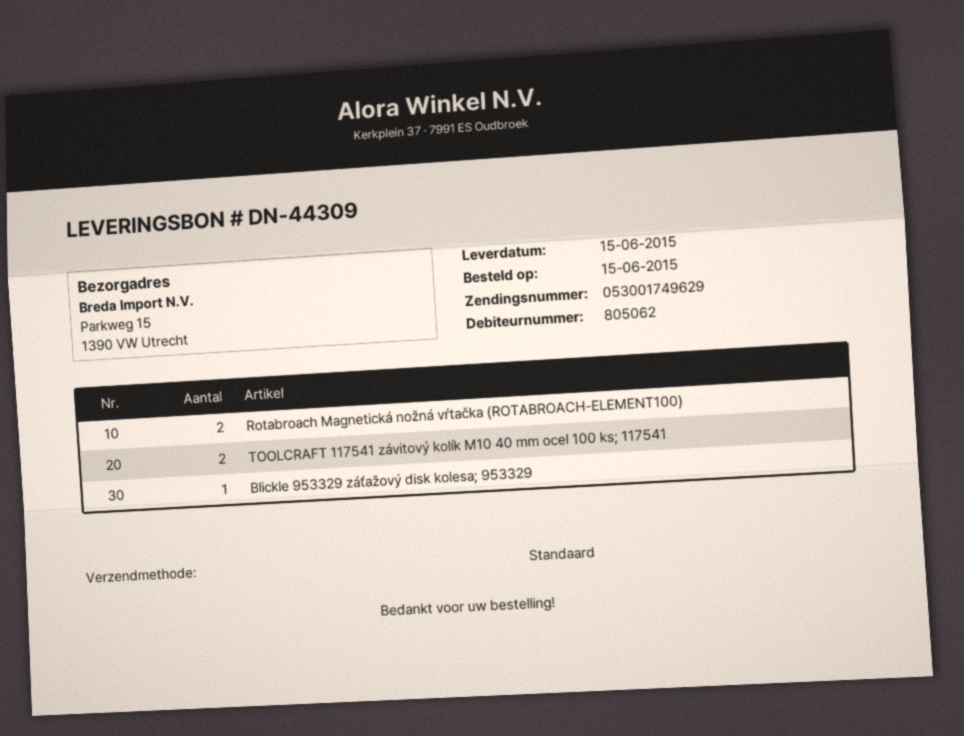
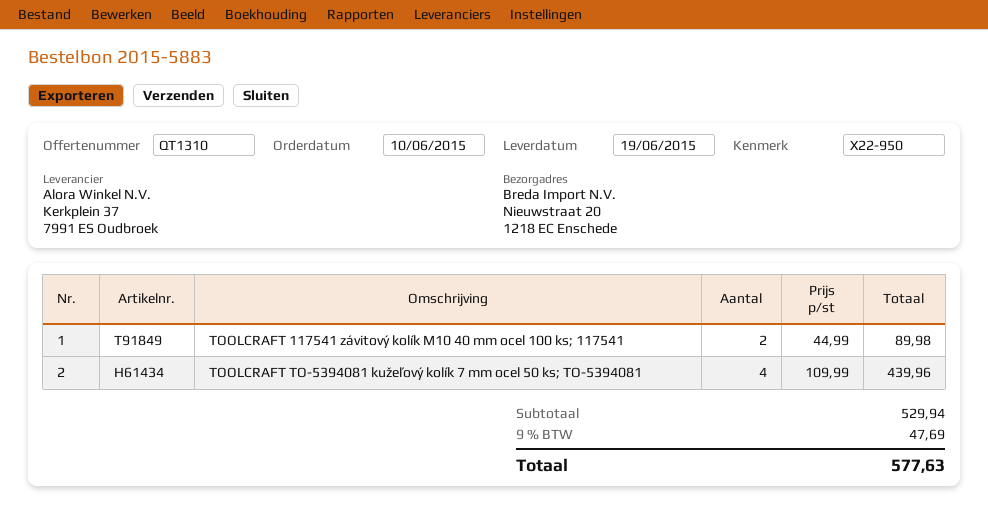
order date: 2015-06-15 -> 2015-06-10
delivery date: 2015-06-15 -> 2015-06-19
ship to: Parkweg 15, 1390 VW Utrecht -> Nieuwstraat 20, 1218 EC Enschede
Rotabroach Magnetická nožná vŕtačka (ROTABROACH-ELEMENT100): 2 -> none
Blickle 953329 záťažový disk kolesa; 953329: 1 -> none
TOOLCRAFT TO-5394081 kužeľový kolík 7 mm ocel 50 ks; TO-5394081: none -> 4

